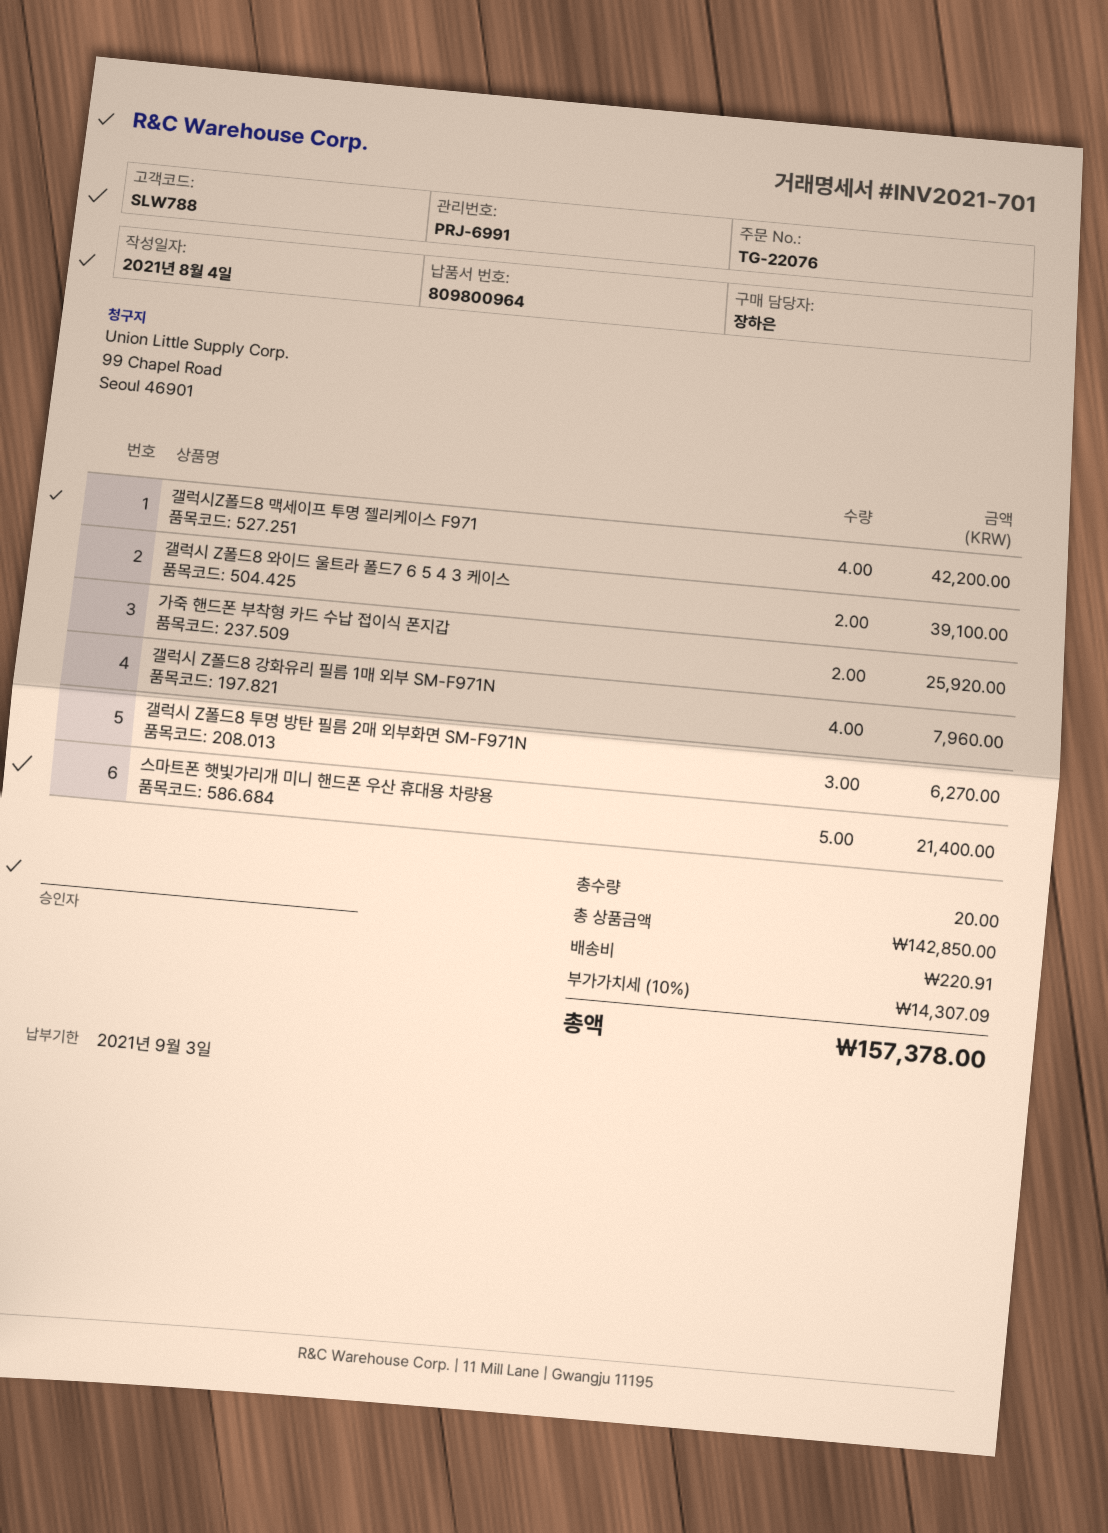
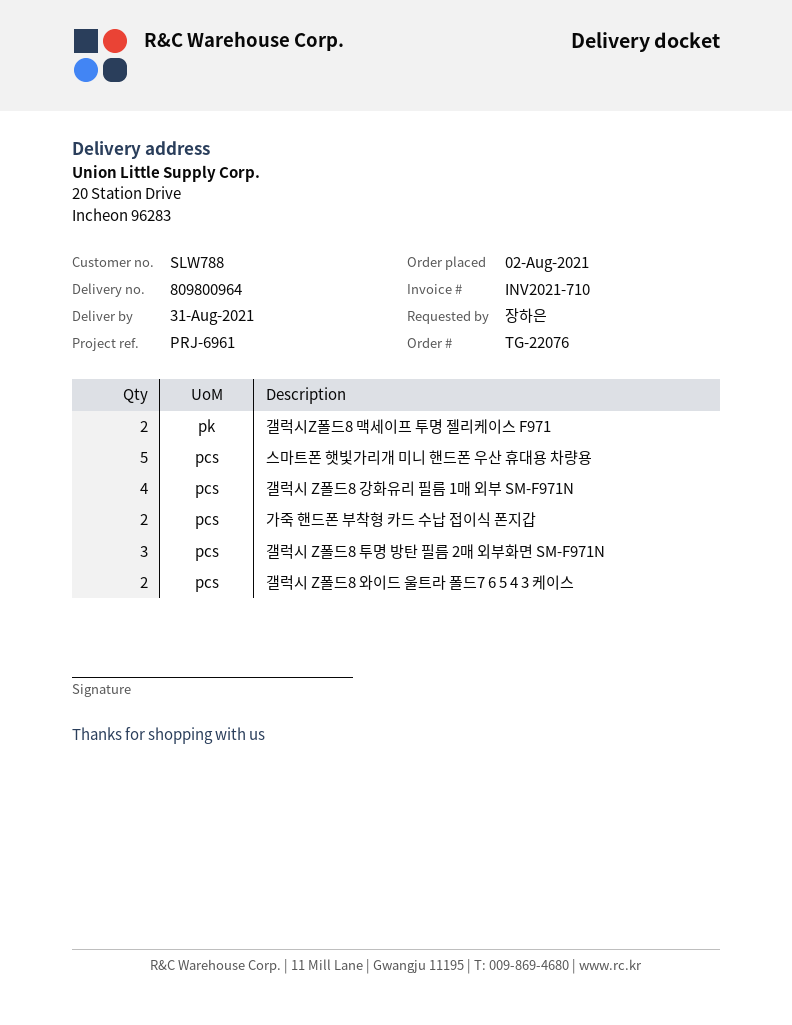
invoice number: INV2021-701 -> INV2021-710
reference: PRJ-6991 -> PRJ-6961
갤럭시Z폴드8 맥세이프 투명 젤리케이스 F971: 4 -> 2

